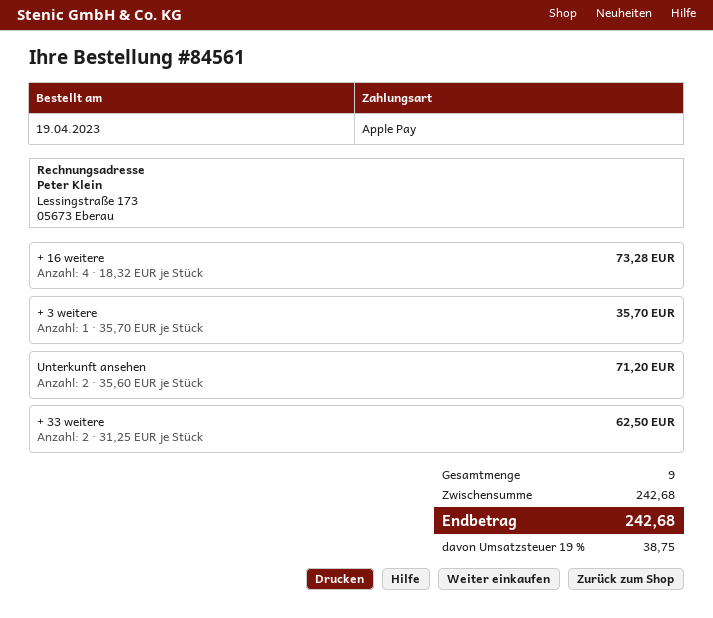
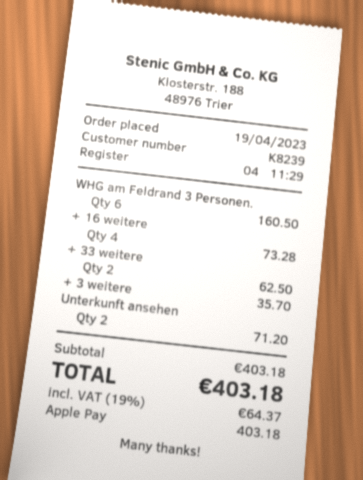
WHG am Feldrand 3 Personen.: none -> 6 for 160.50
subtotal: 242.68 -> 403.18
tax: 19% = 38.75 -> 19% = 64.37
total: 242.68 -> 403.18

